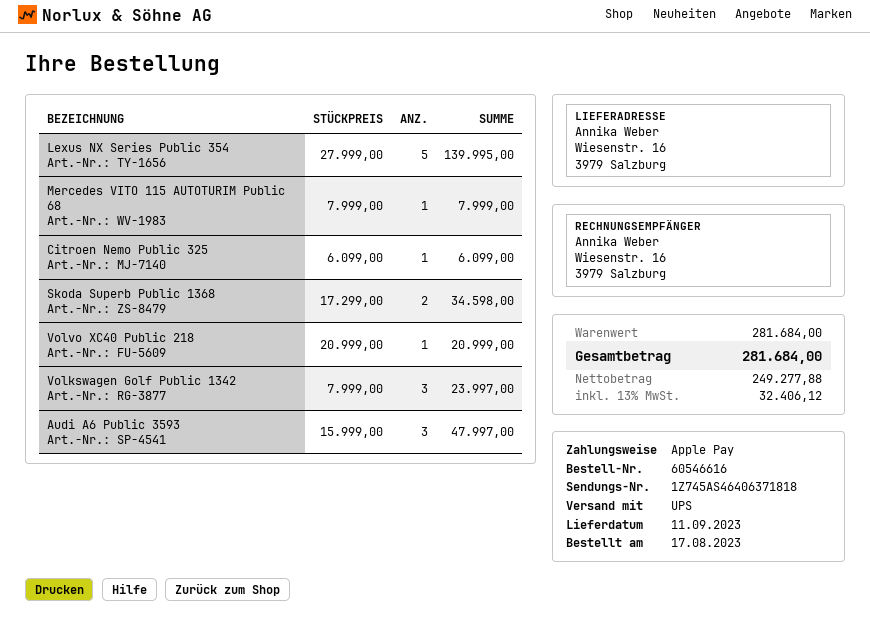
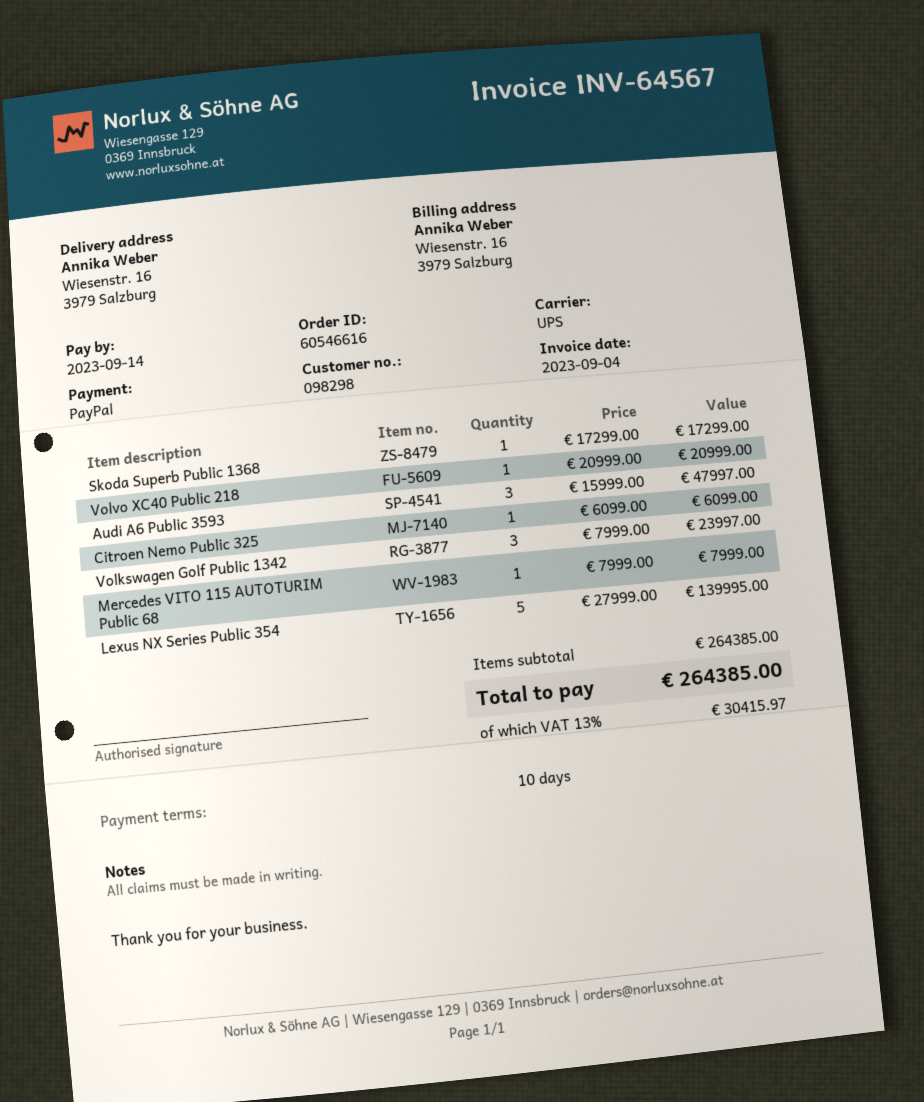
payment method: Apple Pay -> PayPal
Skoda Superb Public 1368: 2 x 17299.00 = 34598.00 -> 1 x 17299.00 = 17299.00
subtotal: 281684.00 -> 264385.00
tax: 13% = 32406.12 -> 13% = 30415.97
total: 281684.00 -> 264385.00

